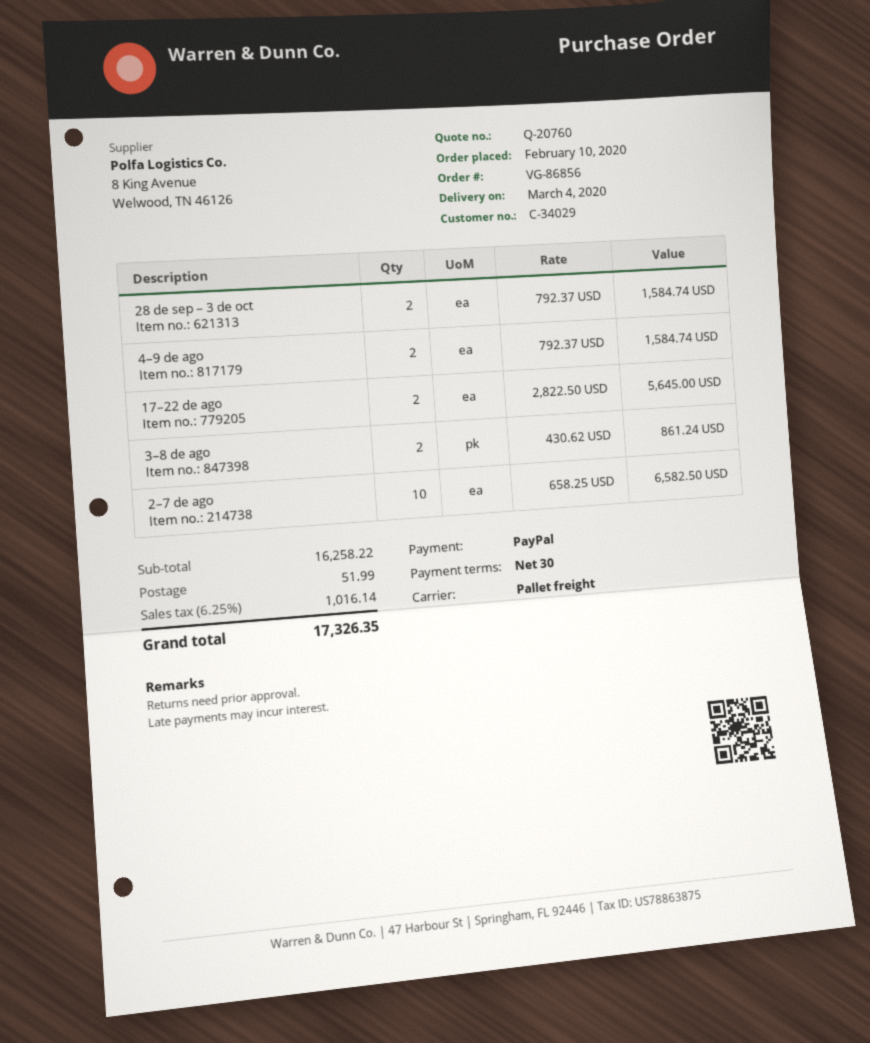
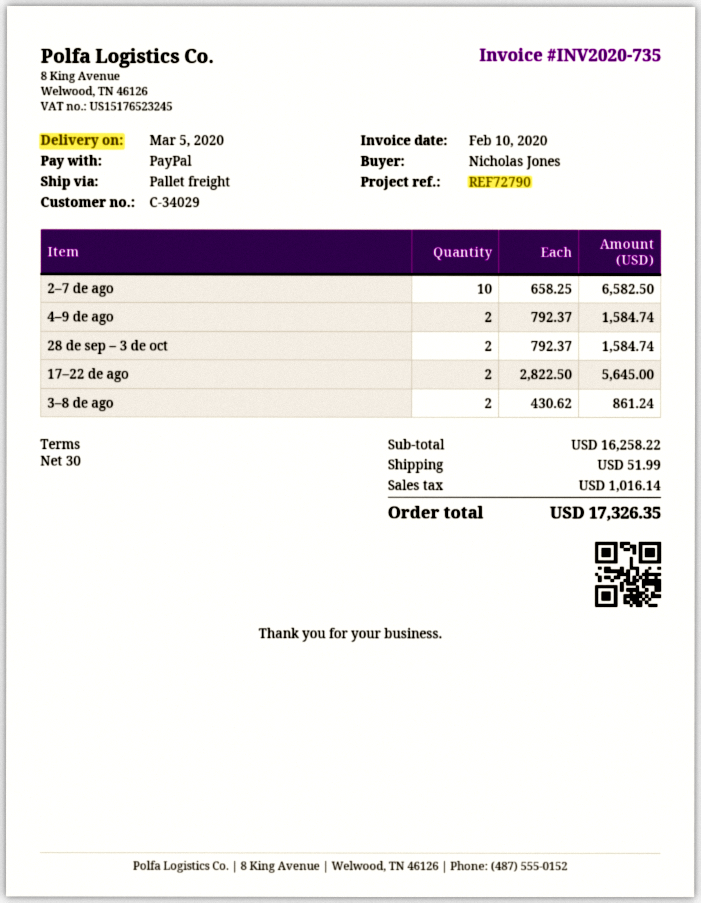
delivery date: 2020-03-04 -> 2020-03-05

